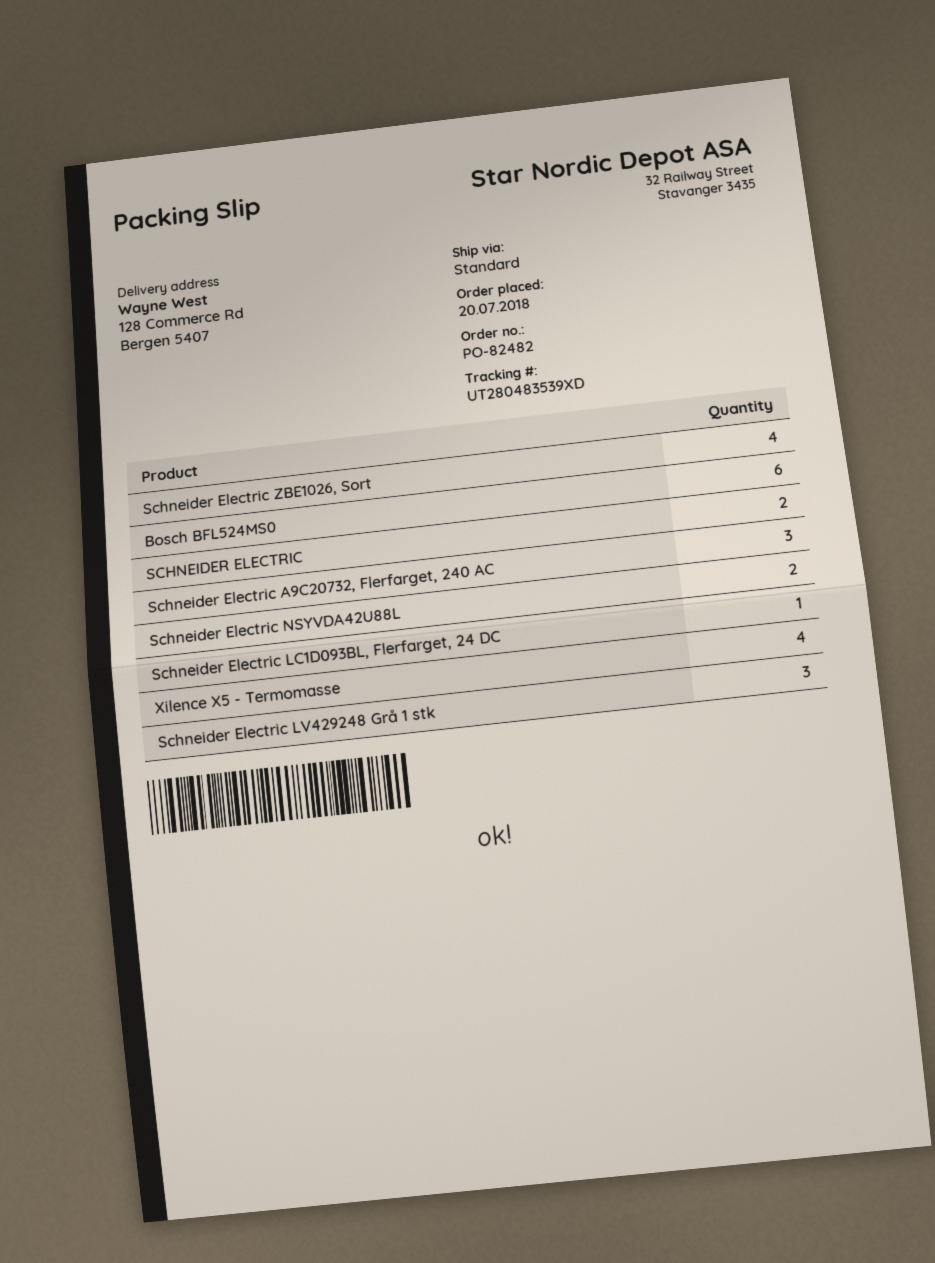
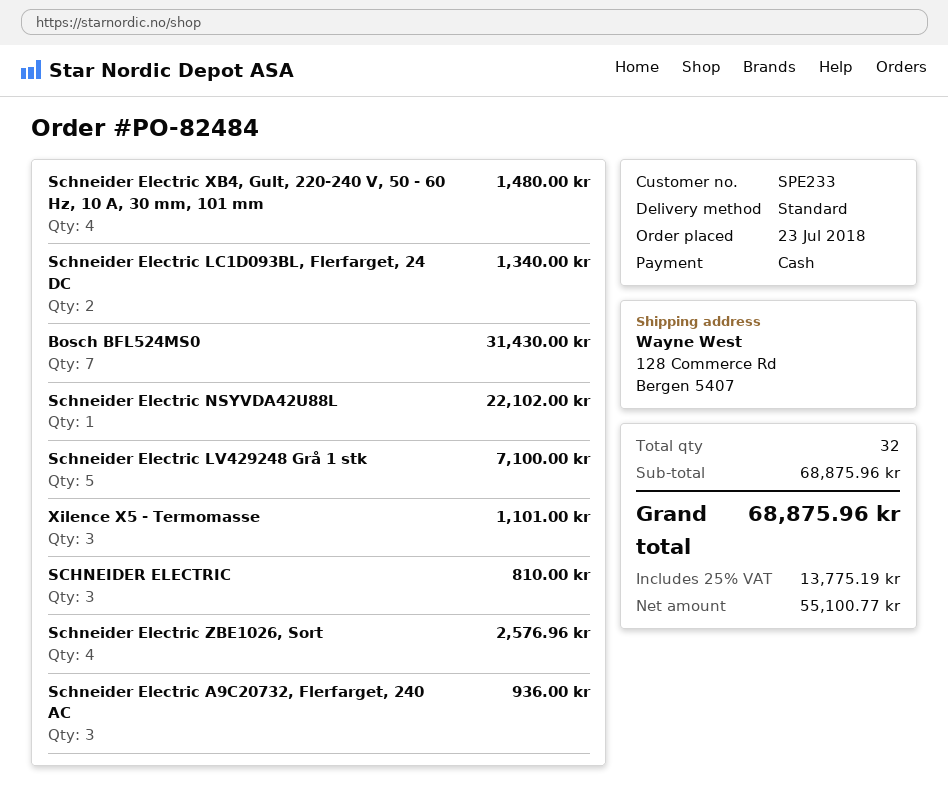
order number: PO-82482 -> PO-82484
order date: 2018-07-20 -> 2018-07-23
Bosch BFL524MS0: 6 -> 7
SCHNEIDER ELECTRIC: 2 -> 3
Schneider Electric NSYVDA42U88L: 2 -> 1
Schneider Electric LC1D093BL, Flerfarget, 24 DC: 1 -> 2
Xilence X5 - Termomasse: 4 -> 3
Schneider Electric LV429248 Grå 1 stk: 3 -> 5
Schneider Electric XB4, Gult, 220-240 V, 50 - 60 Hz, 10 A, 30 mm, 101 mm: none -> 4

